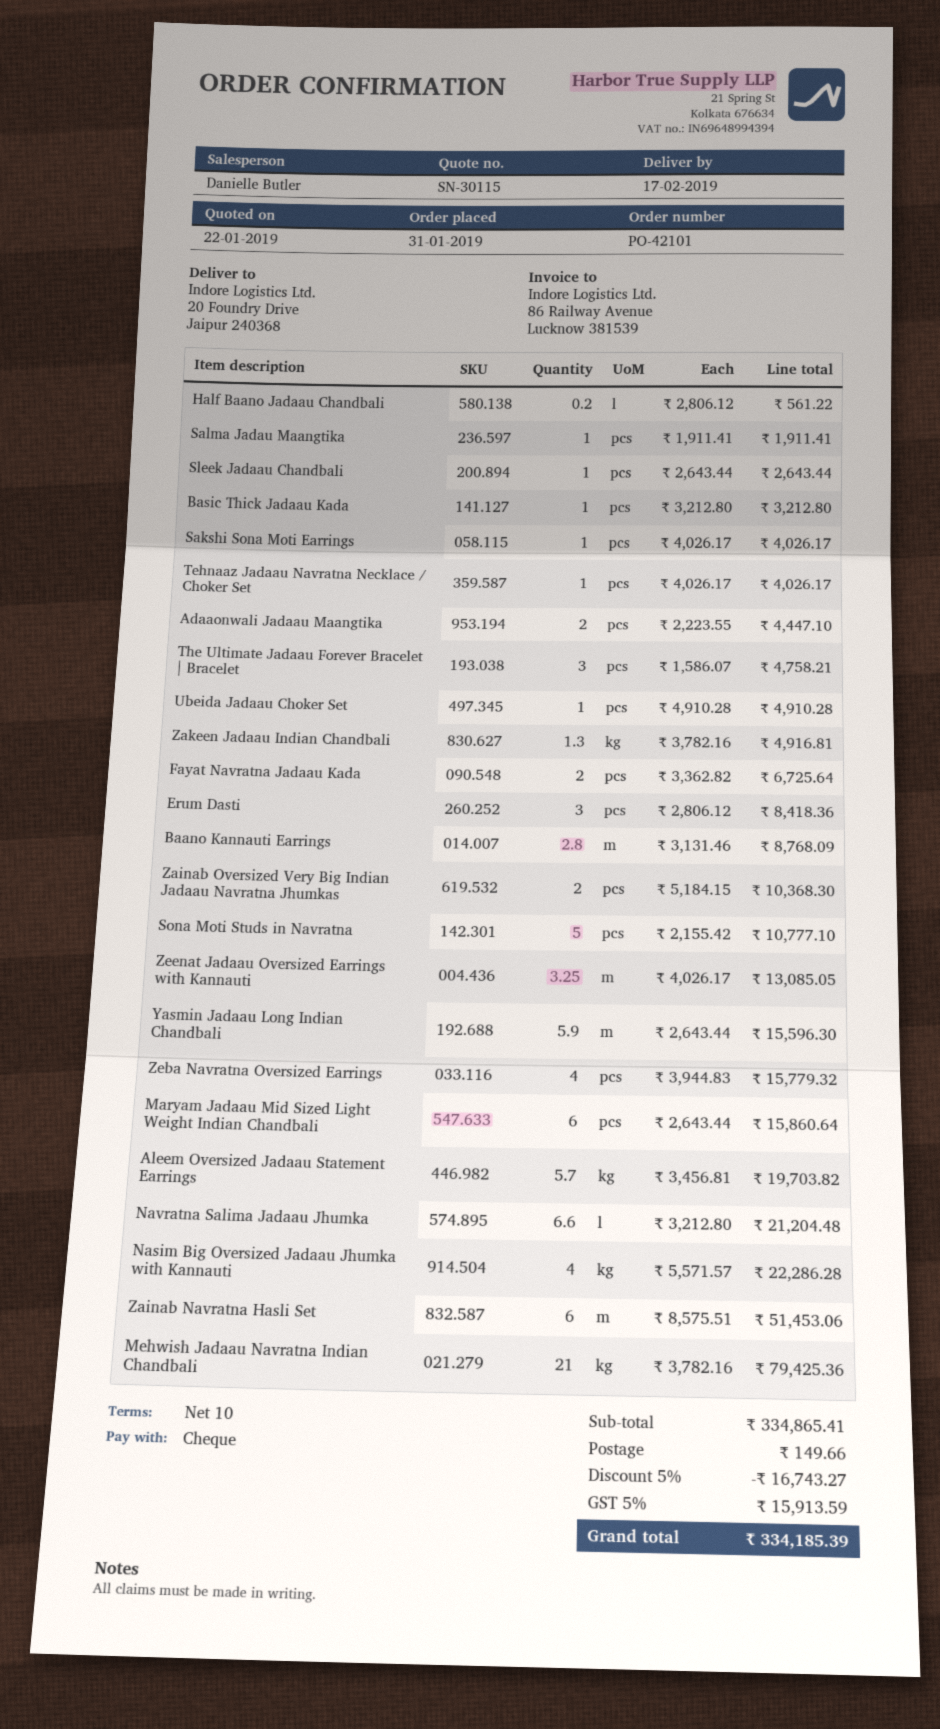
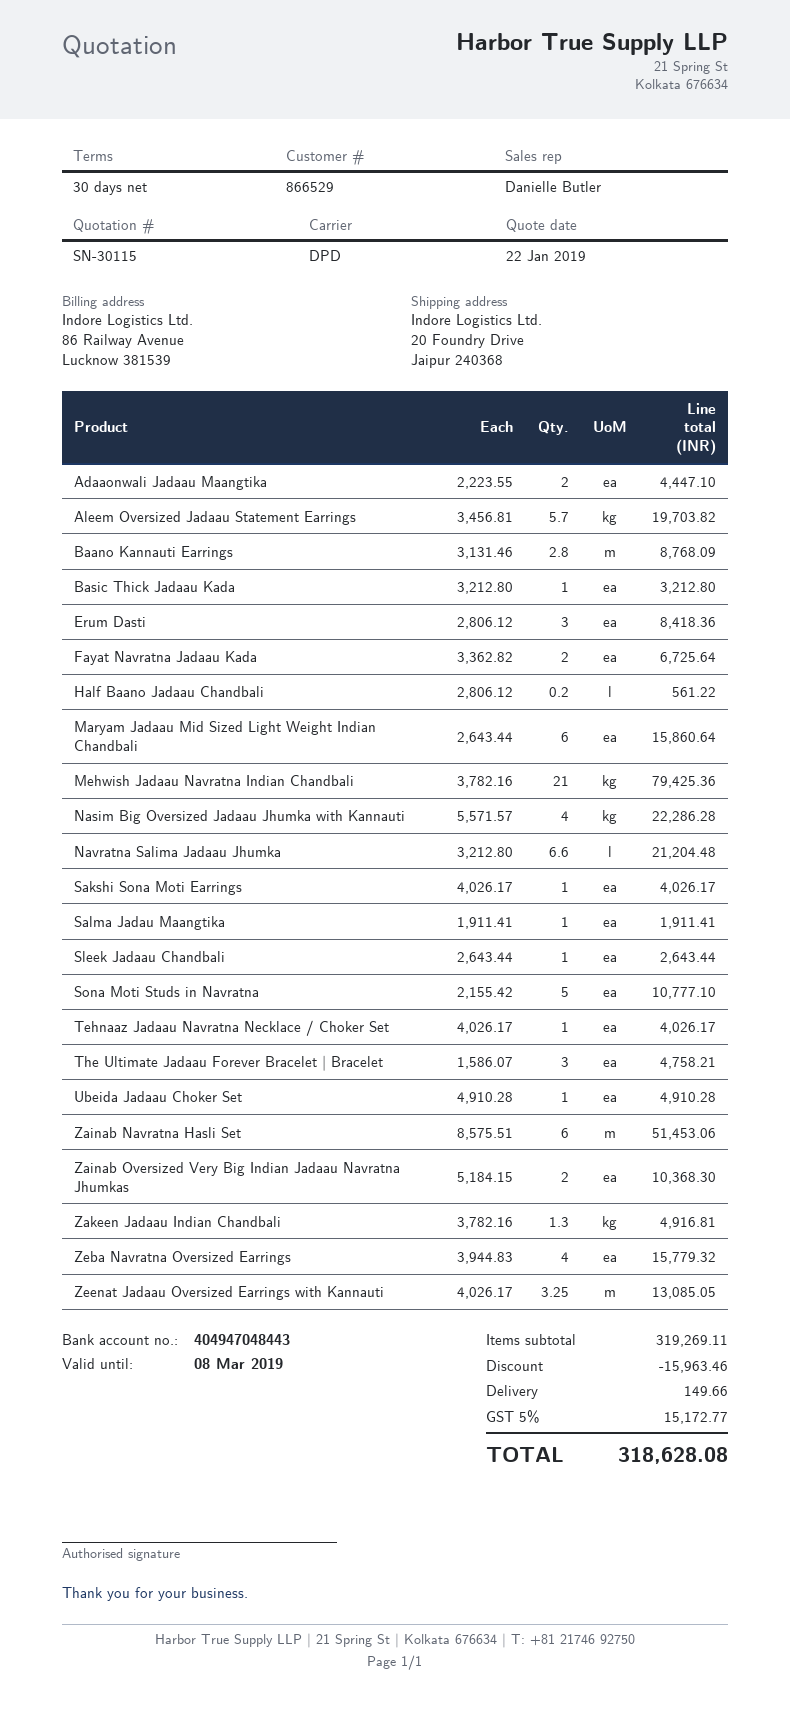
payment terms: 10 days -> 30 days
Yasmin Jadaau Long Indian Chandbali: 5.9 x 2643.44 = 15596.30 -> none
subtotal: 334865.41 -> 319269.11
discount: 16743.27 -> 15963.46
tax: 5% = 15913.59 -> 5% = 15172.77
total: 334185.39 -> 318628.08

